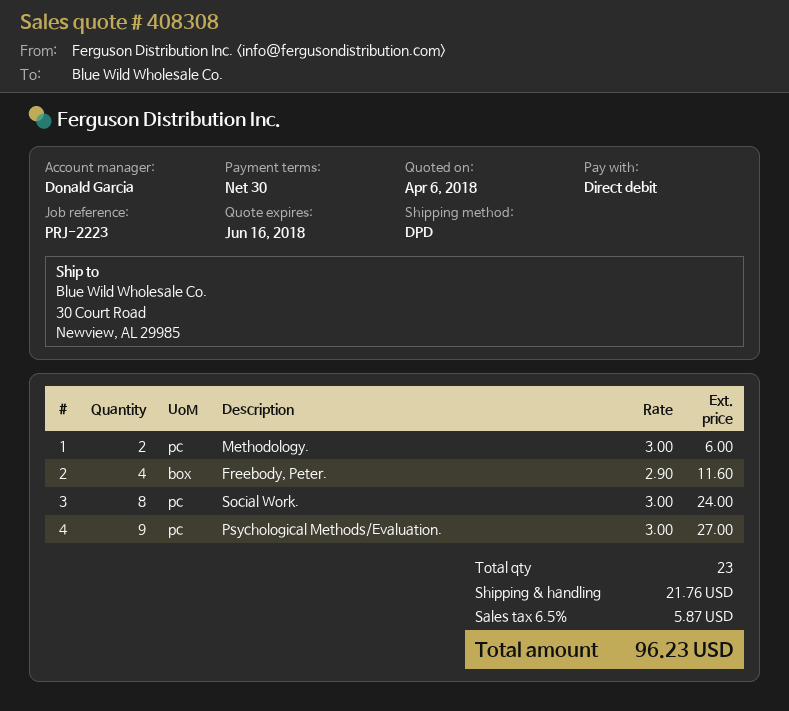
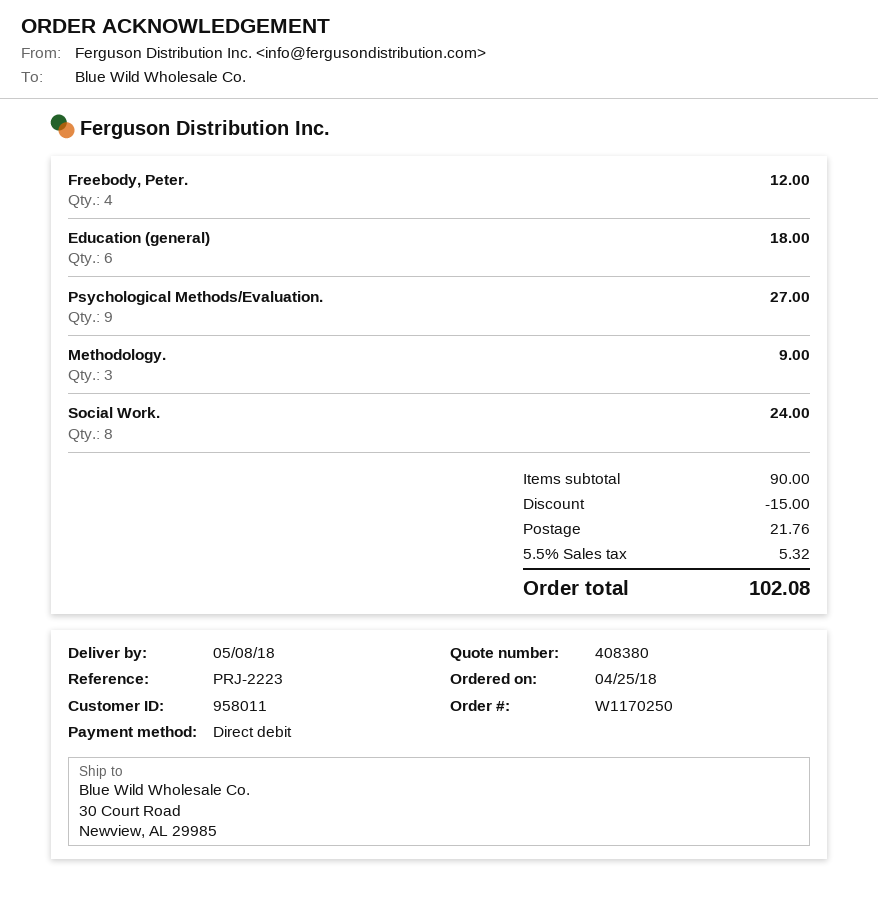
quote number: 408308 -> 408380
Methodology.: 2 for 6.00 -> 3 for 9.00
Freebody, Peter.: 4 for 11.60 -> 4 for 12.00
Education (general): none -> 6 for 18.00
discount: none -> 15.00
tax: 6.5% = 5.87 -> 5.5% = 5.32
total: 96.23 -> 102.08

